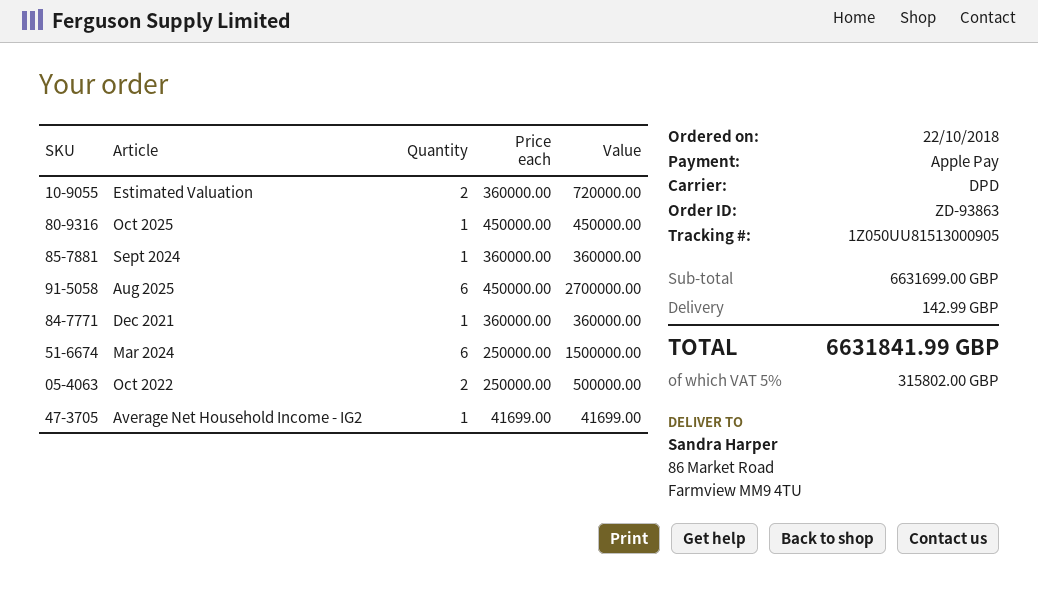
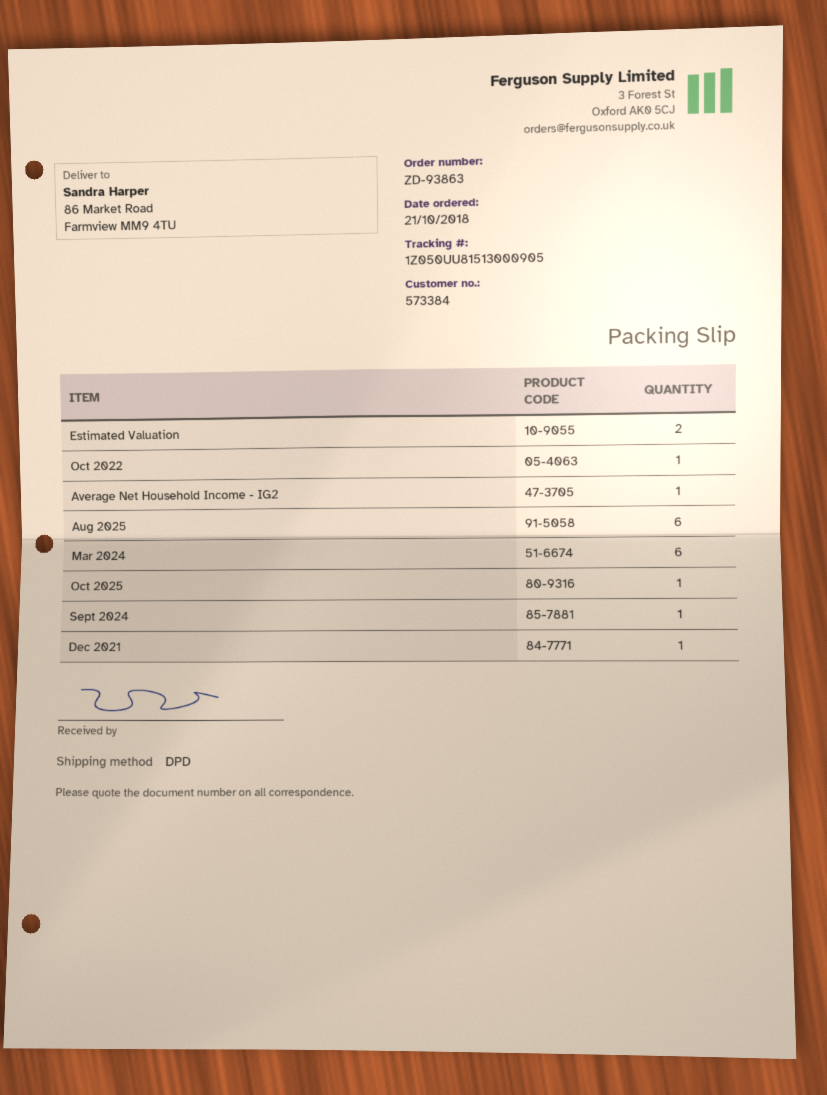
order date: 2018-10-22 -> 2018-10-21
Oct 2022: 2 -> 1

